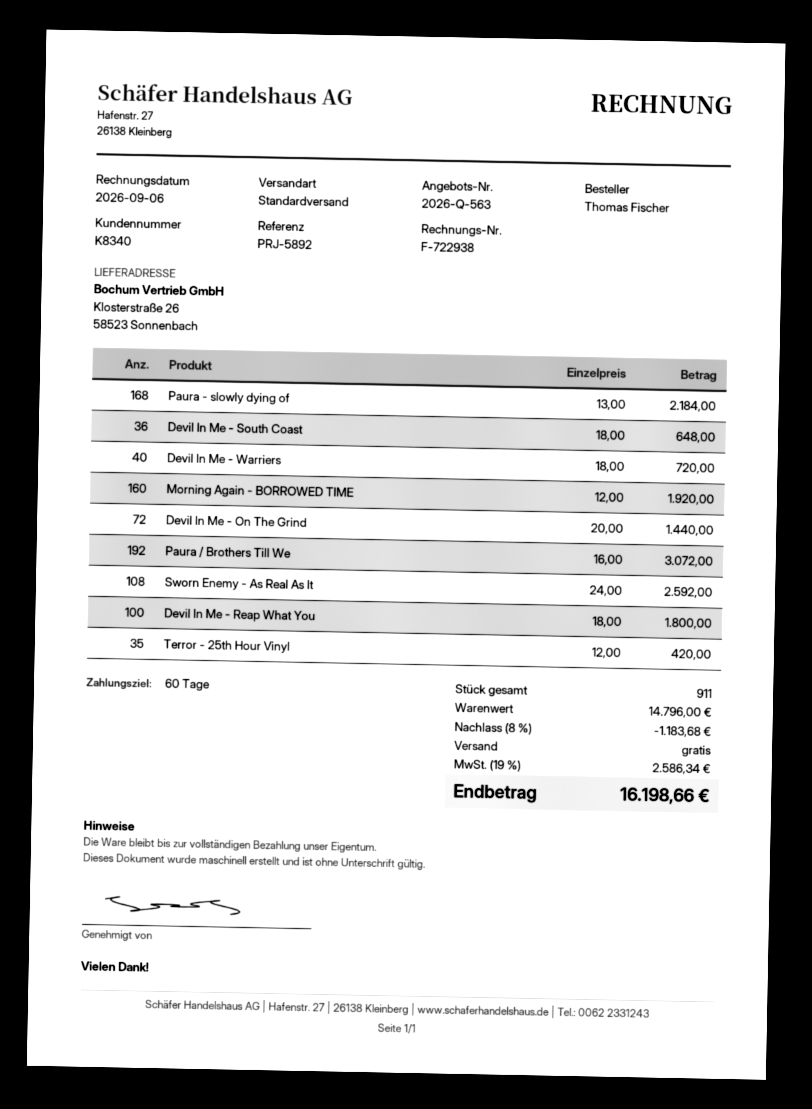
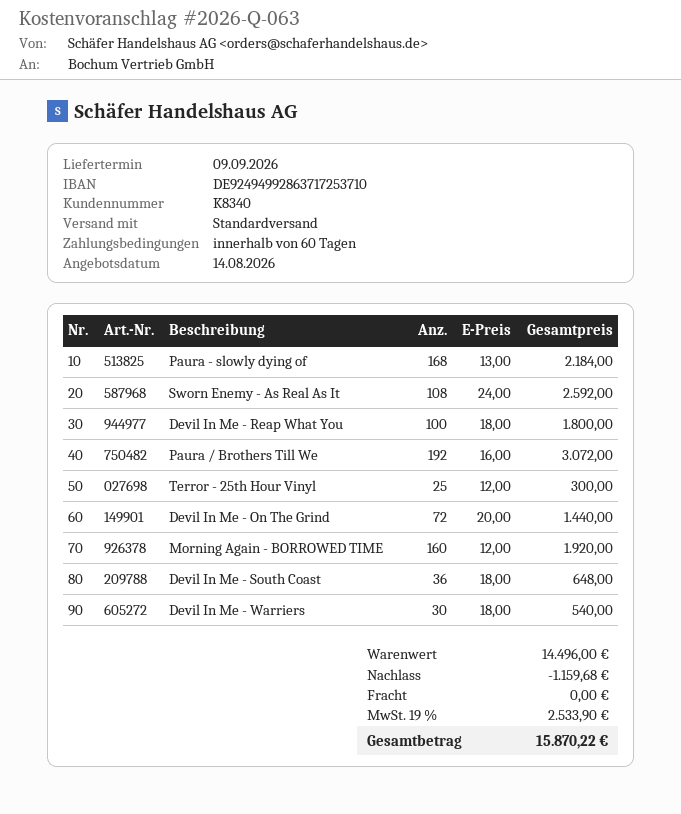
quote number: 2026-Q-563 -> 2026-Q-063
Devil In Me - Warriers: 40 x 18.00 = 720.00 -> 30 x 18.00 = 540.00
Terror - 25th Hour Vinyl: 35 x 12.00 = 420.00 -> 25 x 12.00 = 300.00
subtotal: 14796.00 -> 14496.00
discount: 1183.68 -> 1159.68
tax: 19% = 2586.34 -> 19% = 2533.90
total: 16198.66 -> 15870.22

